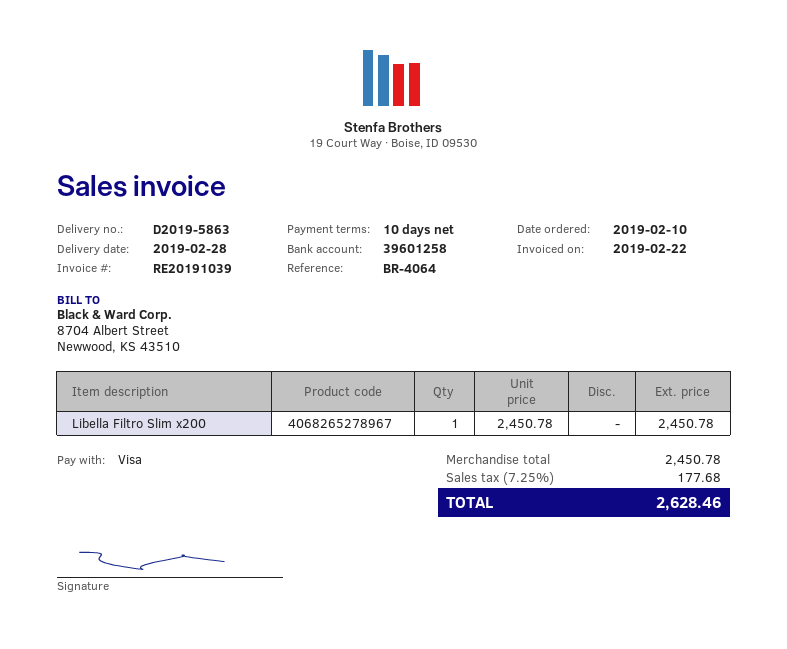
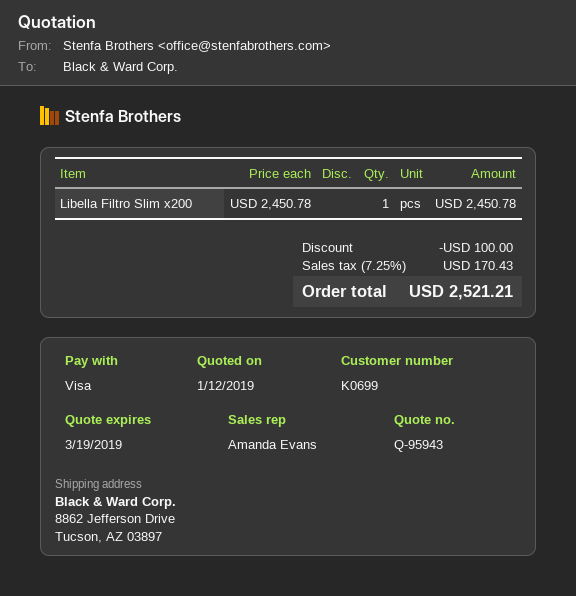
discount: none -> 100.00
tax: 7.25% = 177.68 -> 7.25% = 170.43
total: 2628.46 -> 2521.21

